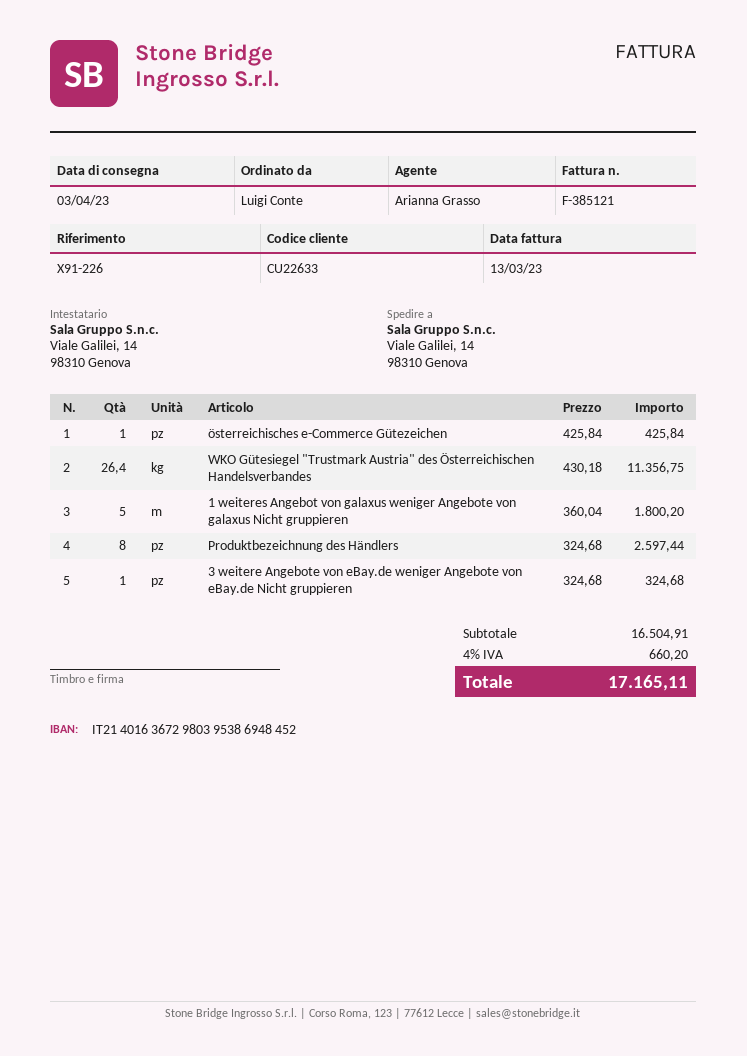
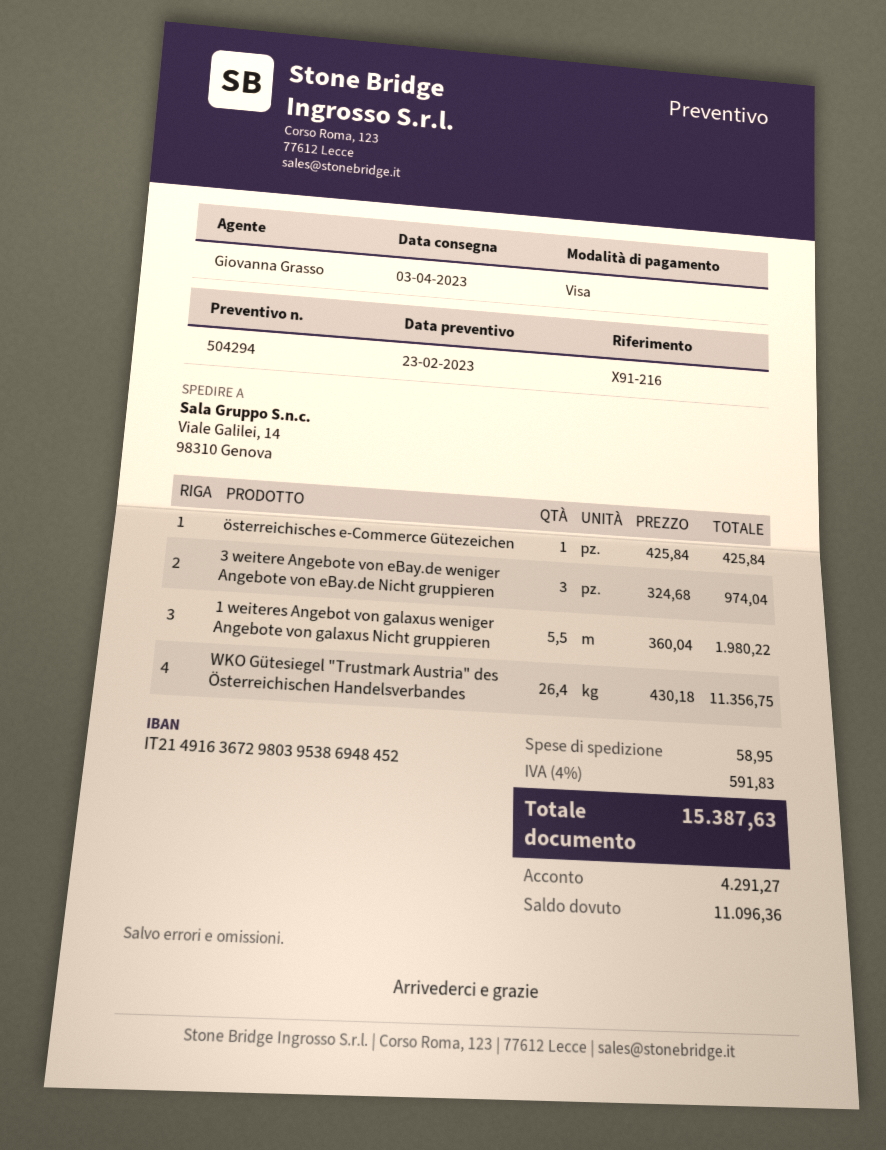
reference: X91-226 -> X91-216
sales rep: Arianna Grasso -> Giovanna Grasso
bank account: IT2140163672980395386948452 -> IT2149163672980395386948452
1 weiteres Angebot von galaxus weniger Angebote von galaxus Nicht gruppieren: 5 x 360.04 = 1800.20 -> 5.5 x 360.04 = 1980.22
Produktbezeichnung des Händlers: 8 x 324.68 = 2597.44 -> none
3 weitere Angebote von eBay.de weniger Angebote von eBay.de Nicht gruppieren: 1 x 324.68 = 324.68 -> 3 x 324.68 = 974.04
shipping: none -> 58.95
tax: 4% = 660.20 -> 4% = 591.83
total: 17165.11 -> 15387.63

